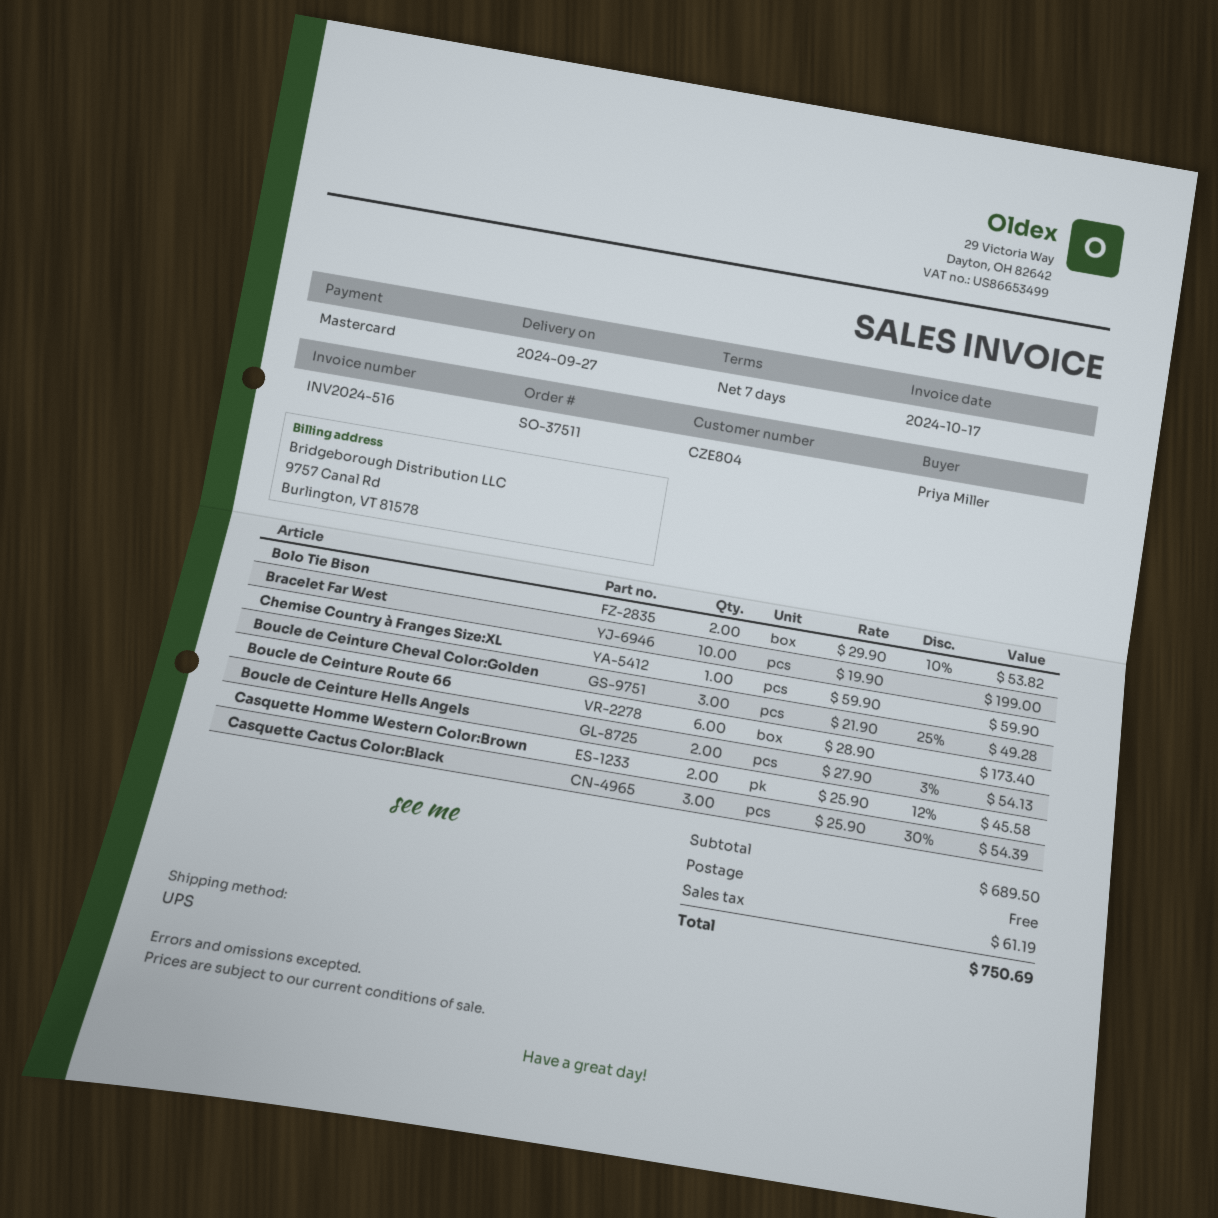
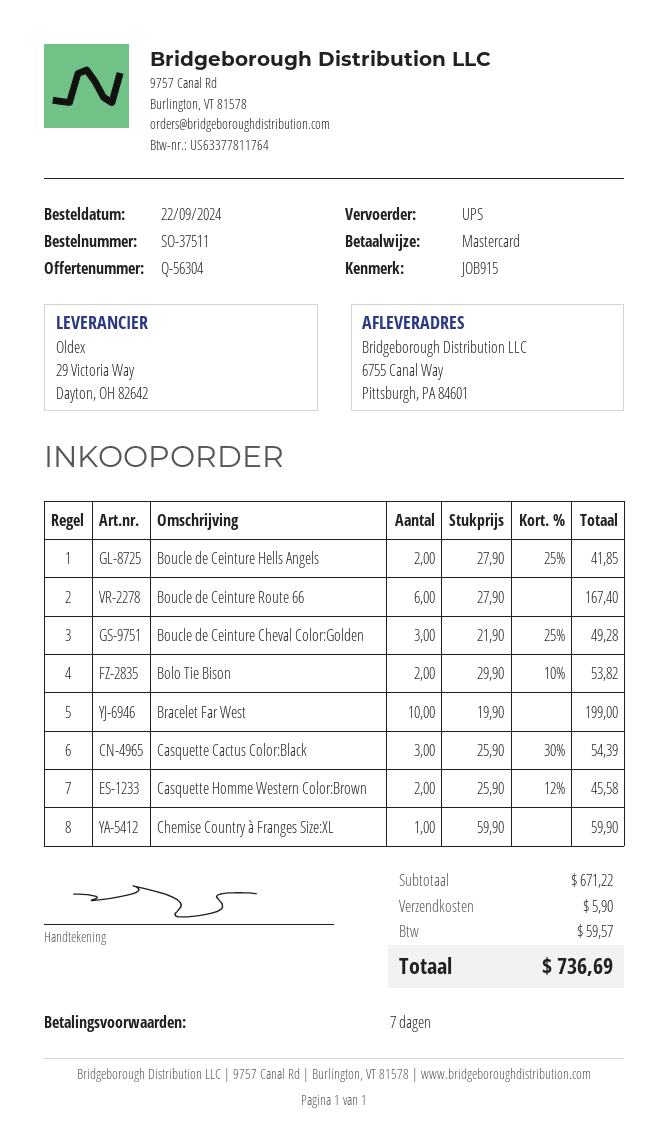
Boucle de Ceinture Route 66: 6 x 28.90 = 173.40 -> 6 x 27.90 = 167.40
Boucle de Ceinture Hells Angels: 2 x 27.90 - 3% = 54.13 -> 2 x 27.90 - 25% = 41.85
subtotal: 689.50 -> 671.22
shipping: 0.00 -> 5.90
tax: 61.19 -> 59.57
total: 750.69 -> 736.69

